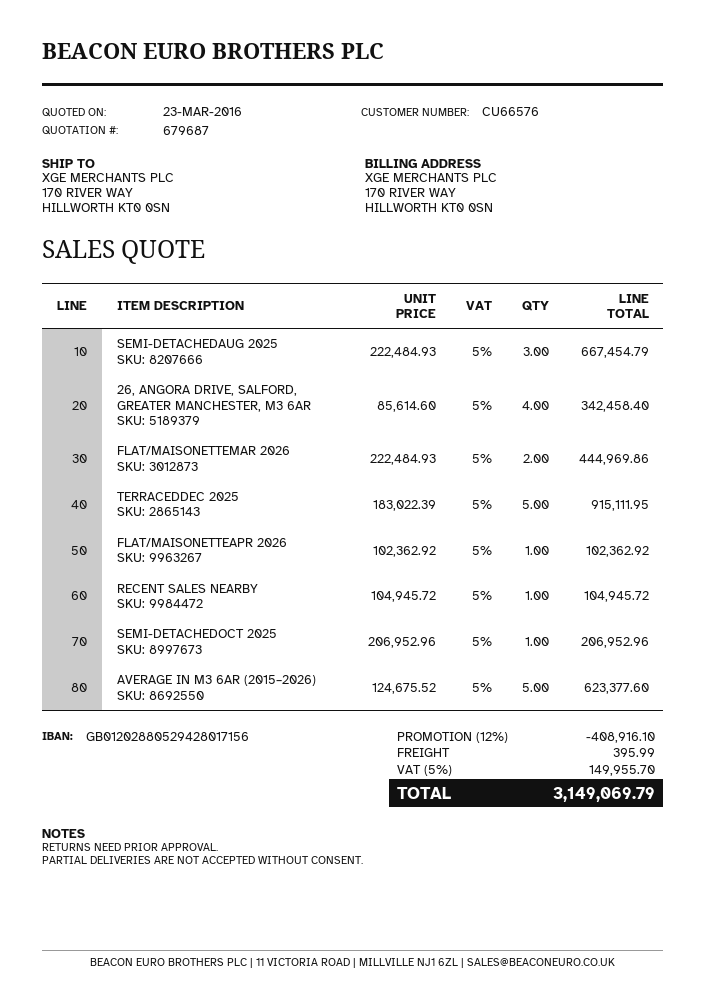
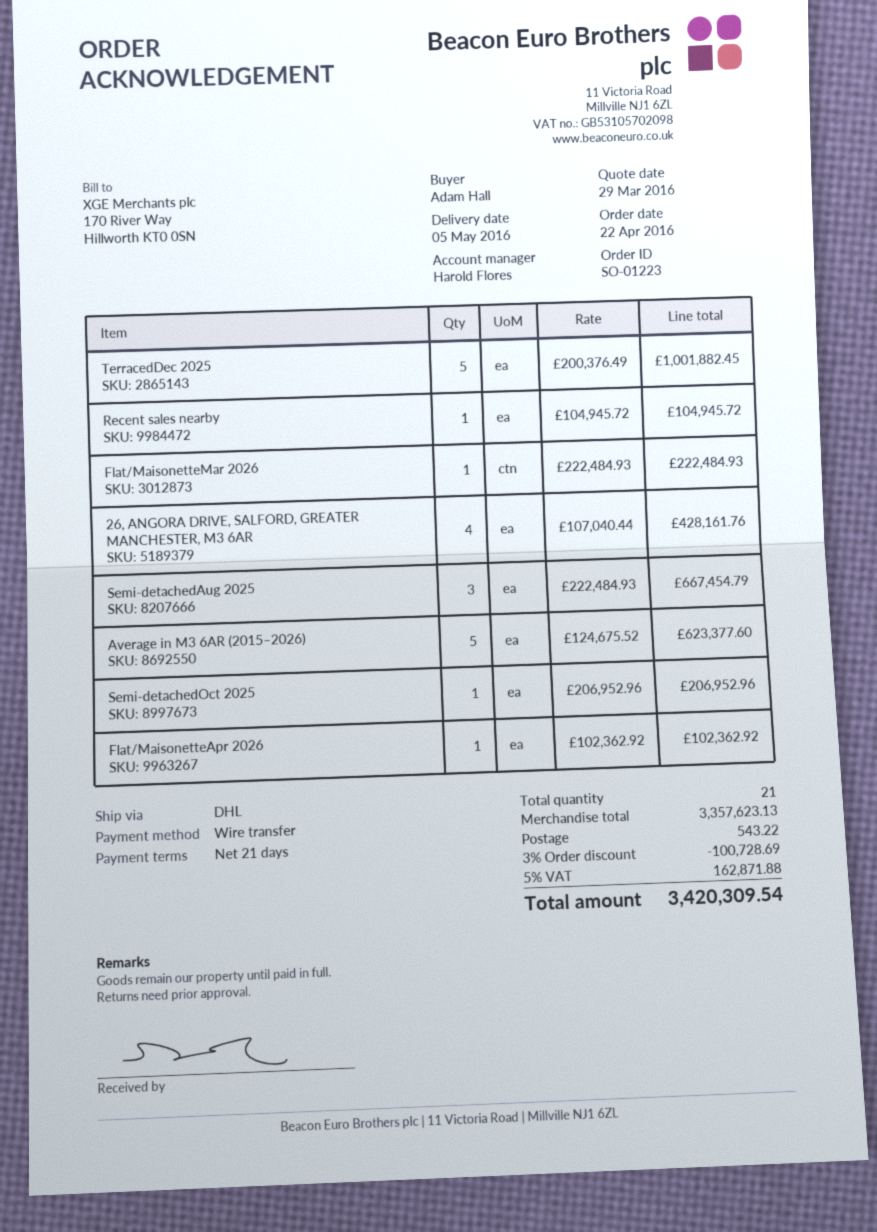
quote date: 2016-03-23 -> 2016-03-29
26, ANGORA DRIVE, SALFORD, GREATER MANCHESTER, M3 6AR: 4 x 85614.60 = 342458.40 -> 4 x 107040.44 = 428161.76
FLAT/MAISONETTEMAR 2026: 2 x 222484.93 = 444969.86 -> 1 x 222484.93 = 222484.93
TERRACEDDEC 2025: 5 x 183022.39 = 915111.95 -> 5 x 200376.49 = 1001882.45
discount: 12% = 408916.10 -> 3% = 100728.69
shipping: 395.99 -> 543.22
tax: 5% = 149955.70 -> 5% = 162871.88
total: 3149069.79 -> 3420309.54

